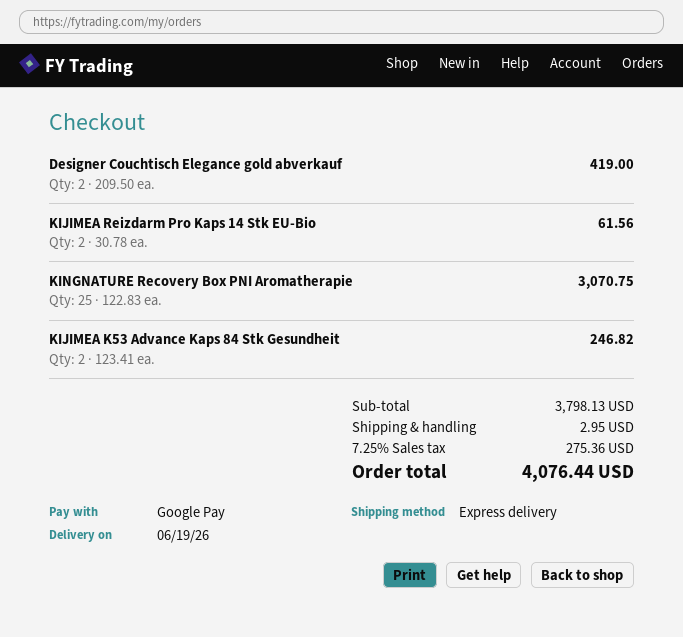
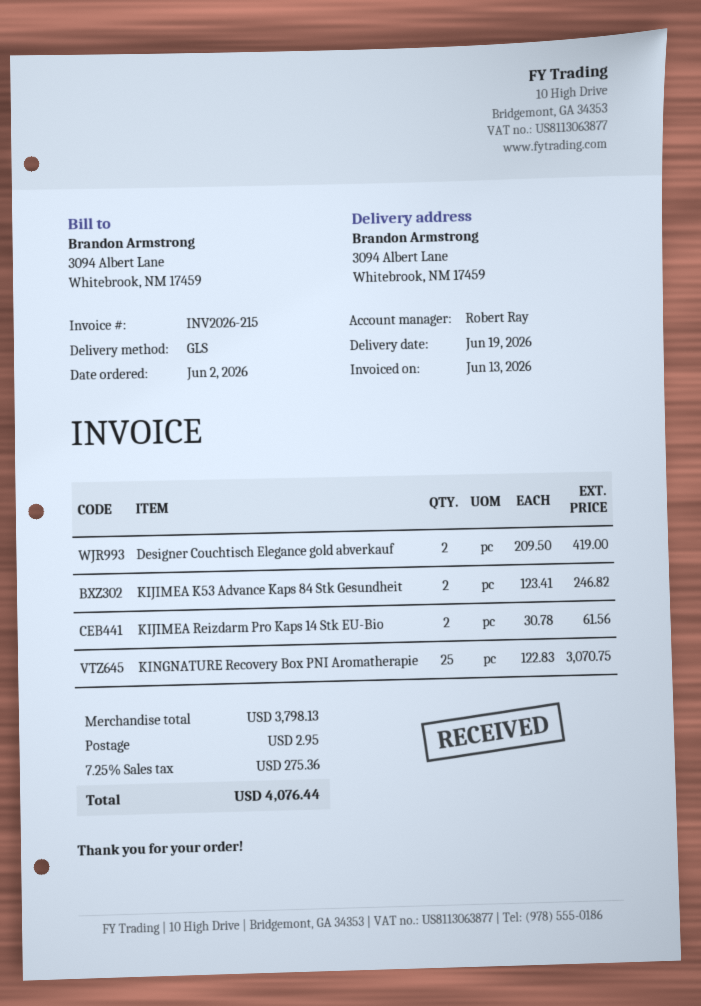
shipping method: express -> GLS

